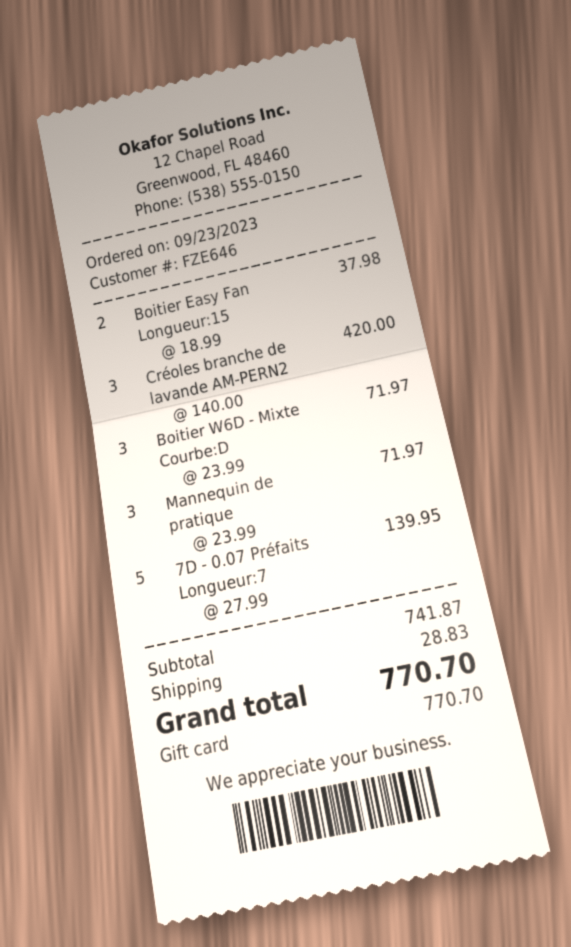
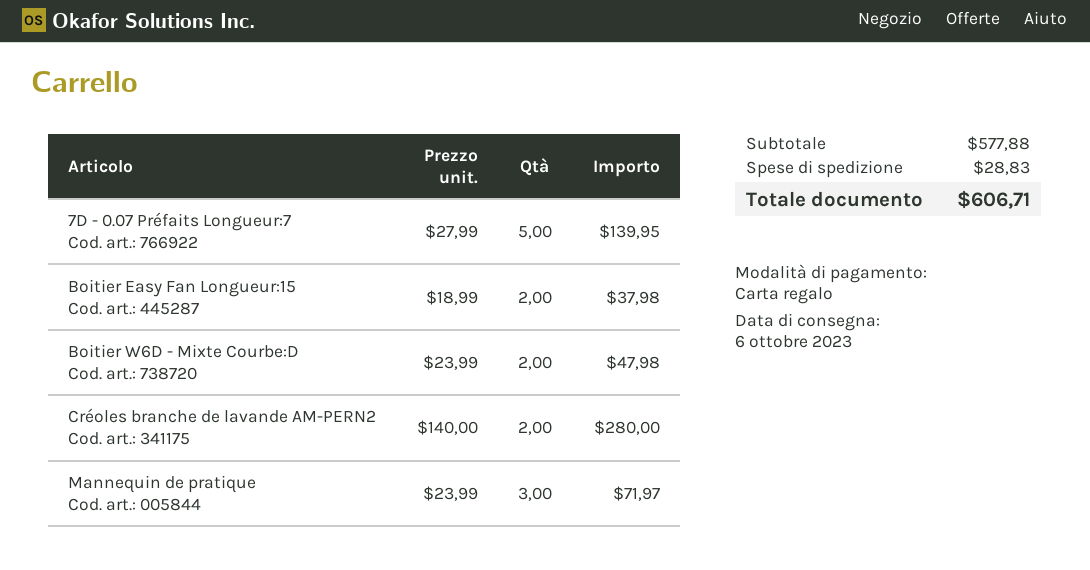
Créoles branche de lavande AM-PERN2: 3 x 140.00 = 420.00 -> 2 x 140.00 = 280.00
Boitier W6D - Mixte Courbe:D: 3 x 23.99 = 71.97 -> 2 x 23.99 = 47.98
subtotal: 741.87 -> 577.88
total: 770.70 -> 606.71

